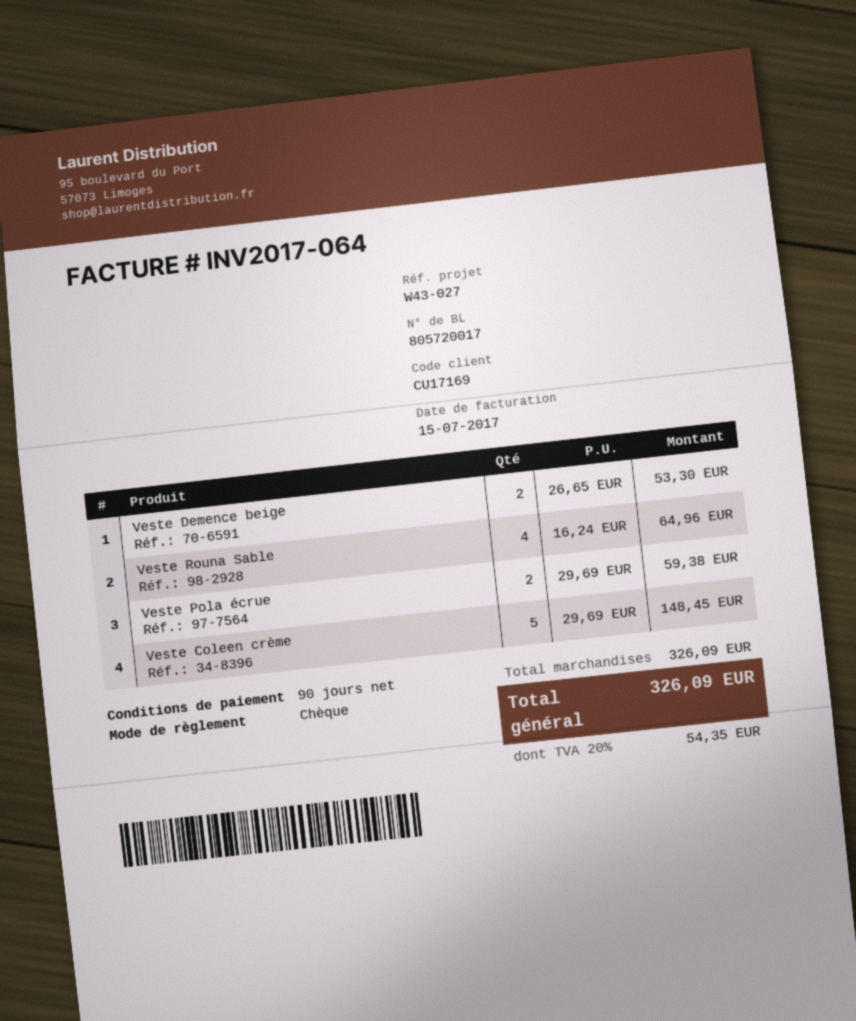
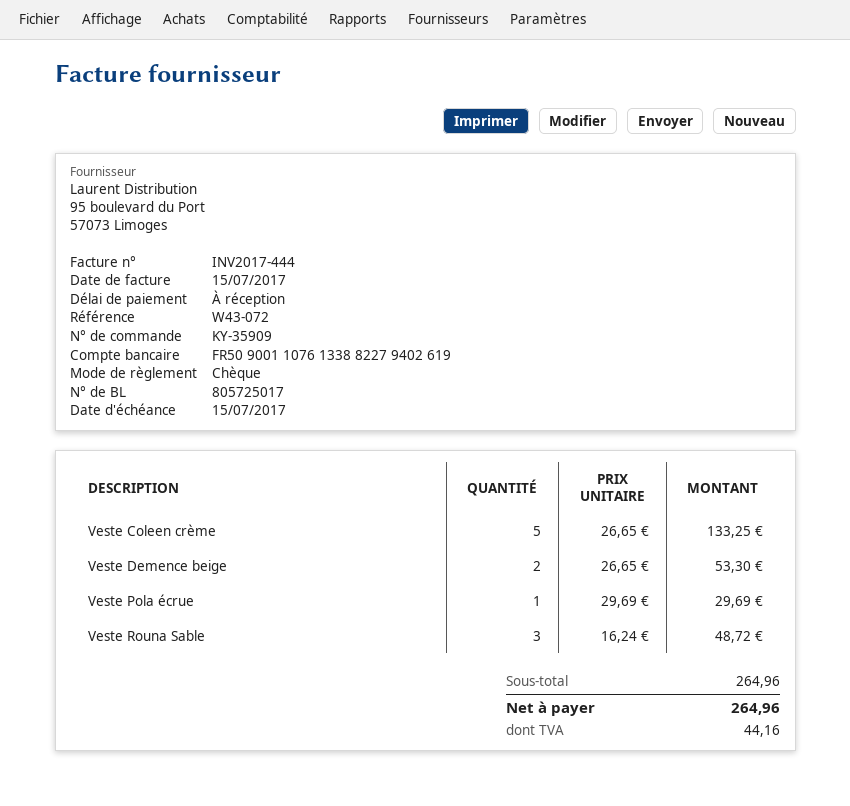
delivery note number: 805720017 -> 805725017
invoice number: INV2017-064 -> INV2017-444
payment terms: 90 days -> on receipt
reference: W43-027 -> W43-072
Veste Rouna Sable: 4 x 16.24 = 64.96 -> 3 x 16.24 = 48.72
Veste Pola écrue: 2 x 29.69 = 59.38 -> 1 x 29.69 = 29.69
Veste Coleen crème: 5 x 29.69 = 148.45 -> 5 x 26.65 = 133.25
subtotal: 326.09 -> 264.96
tax: 54.35 -> 44.16
total: 326.09 -> 264.96

